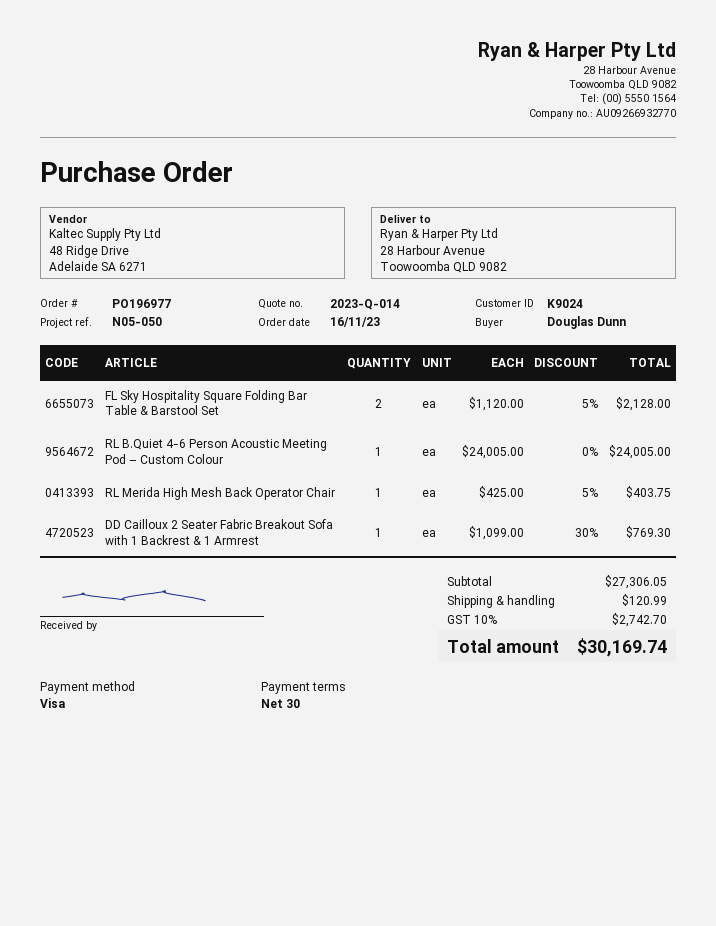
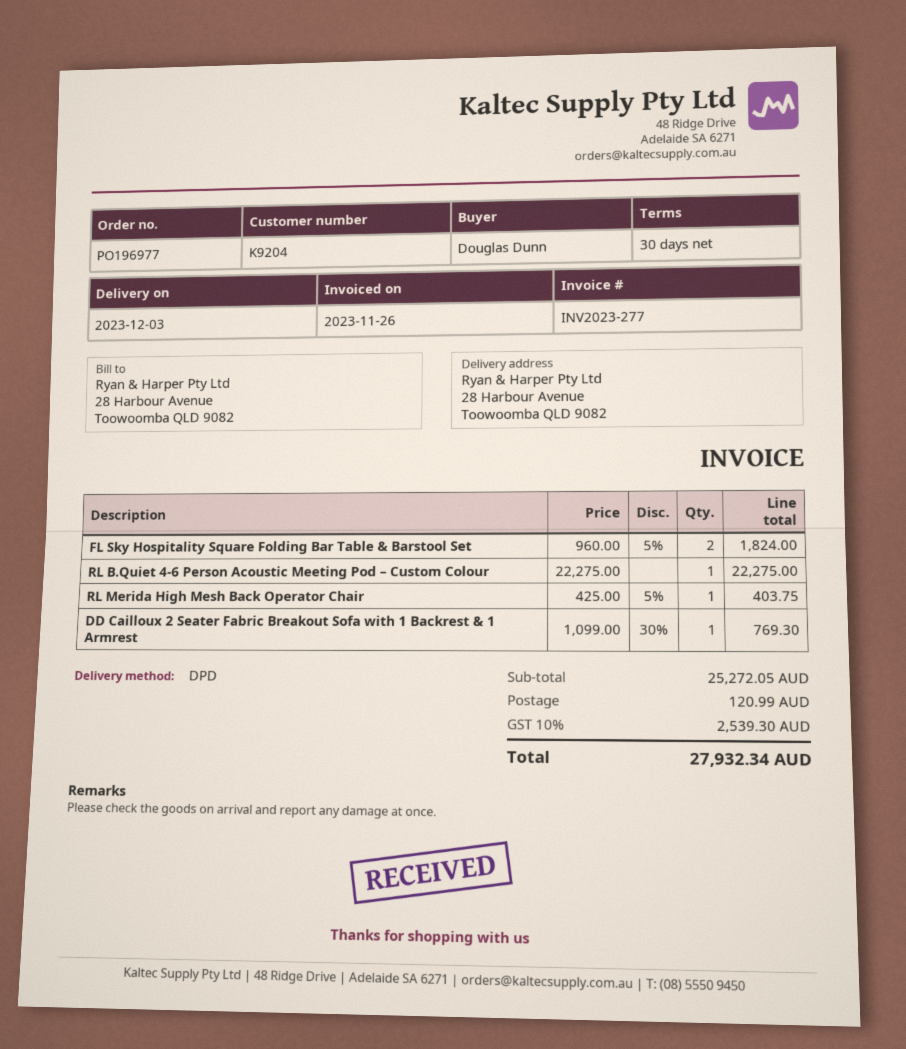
customer number: K9024 -> K9204
FL Sky Hospitality Square Folding Bar Table & Barstool Set: 2 x 1120.00 - 5% = 2128.00 -> 2 x 960.00 - 5% = 1824.00
RL B.Quiet 4-6 Person Acoustic Meeting Pod – Custom Colour: 1 x 24005.00 = 24005.00 -> 1 x 22275.00 = 22275.00
subtotal: 27306.05 -> 25272.05
tax: 10% = 2742.70 -> 10% = 2539.30
total: 30169.74 -> 27932.34

